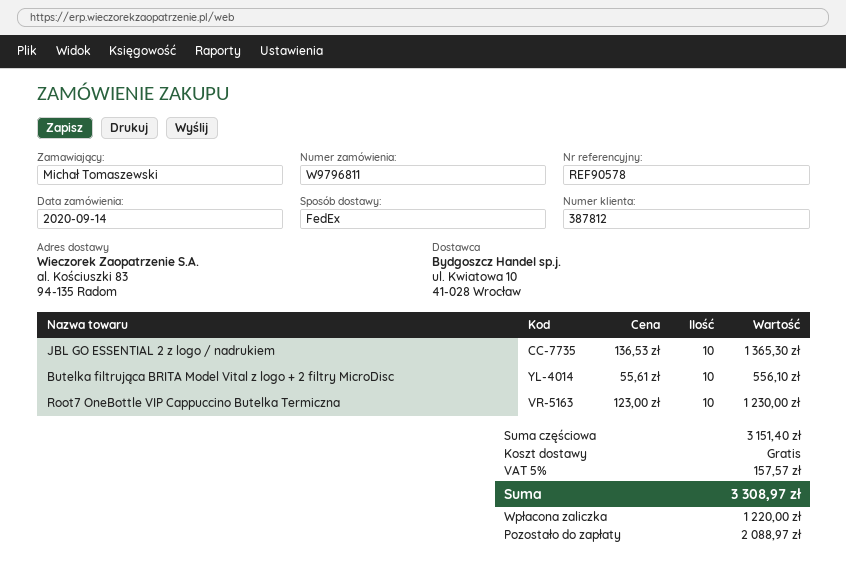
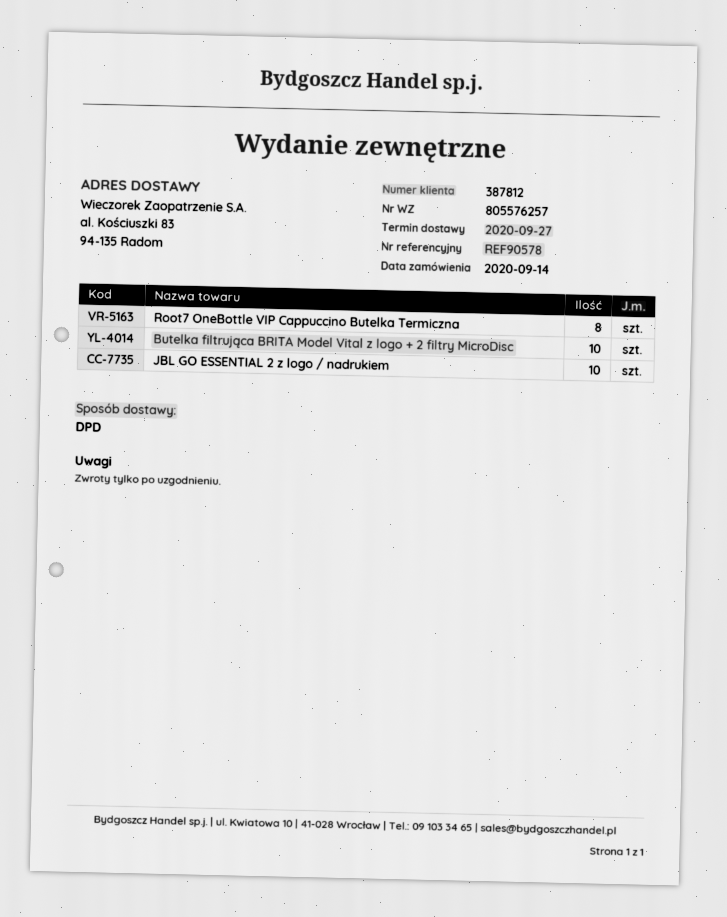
shipping method: FedEx -> DPD
Root7 OneBottle VIP Cappuccino Butelka Termiczna: 10 -> 8

